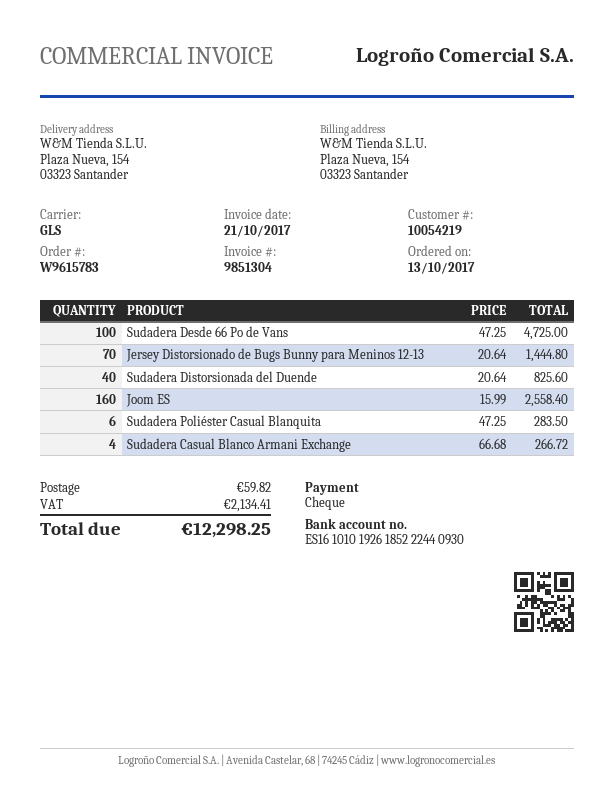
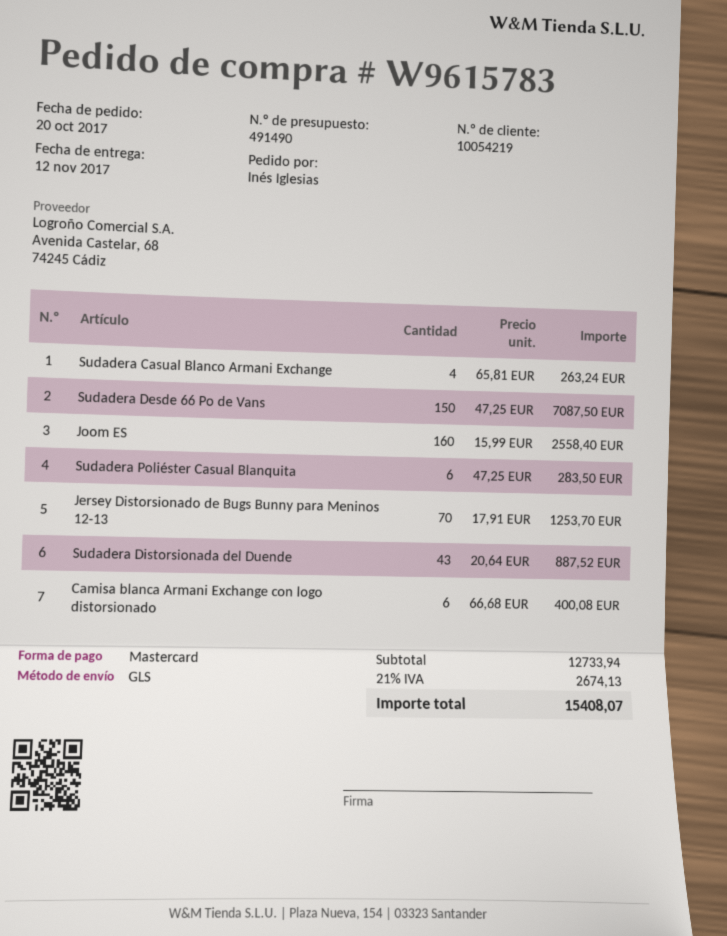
order date: 2017-10-13 -> 2017-10-20
payment method: cheque -> Mastercard
Sudadera Desde 66 Po de Vans: 100 x 47.25 = 4725.00 -> 150 x 47.25 = 7087.50
Jersey Distorsionado de Bugs Bunny para Meninos 12-13: 70 x 20.64 = 1444.80 -> 70 x 17.91 = 1253.70
Sudadera Distorsionada del Duende: 40 x 20.64 = 825.60 -> 43 x 20.64 = 887.52
Sudadera Casual Blanco Armani Exchange: 4 x 66.68 = 266.72 -> 4 x 65.81 = 263.24
Camisa blanca Armani Exchange con logo distorsionado: none -> 6 x 66.68 = 400.08
shipping: 59.82 -> none
tax: 2134.41 -> 2674.13
total: 12298.25 -> 15408.07

